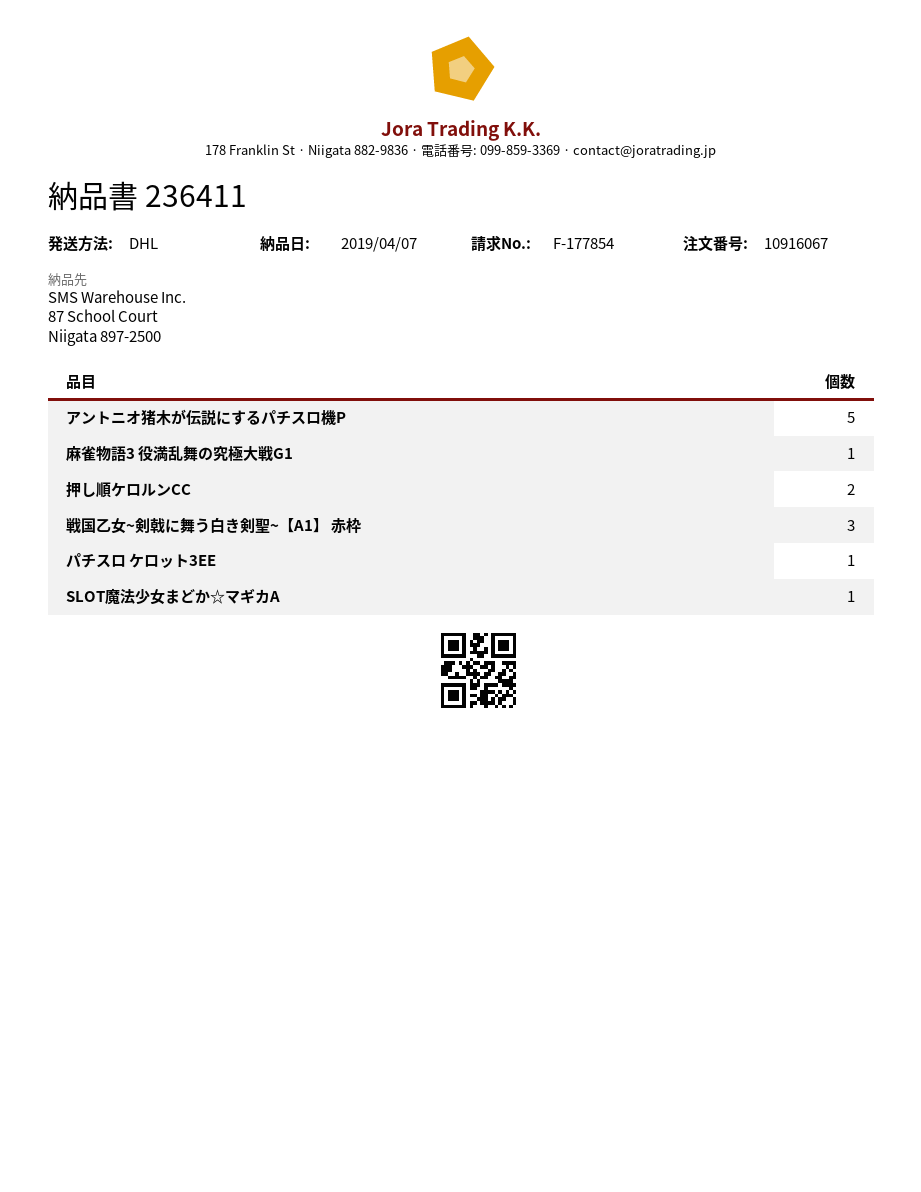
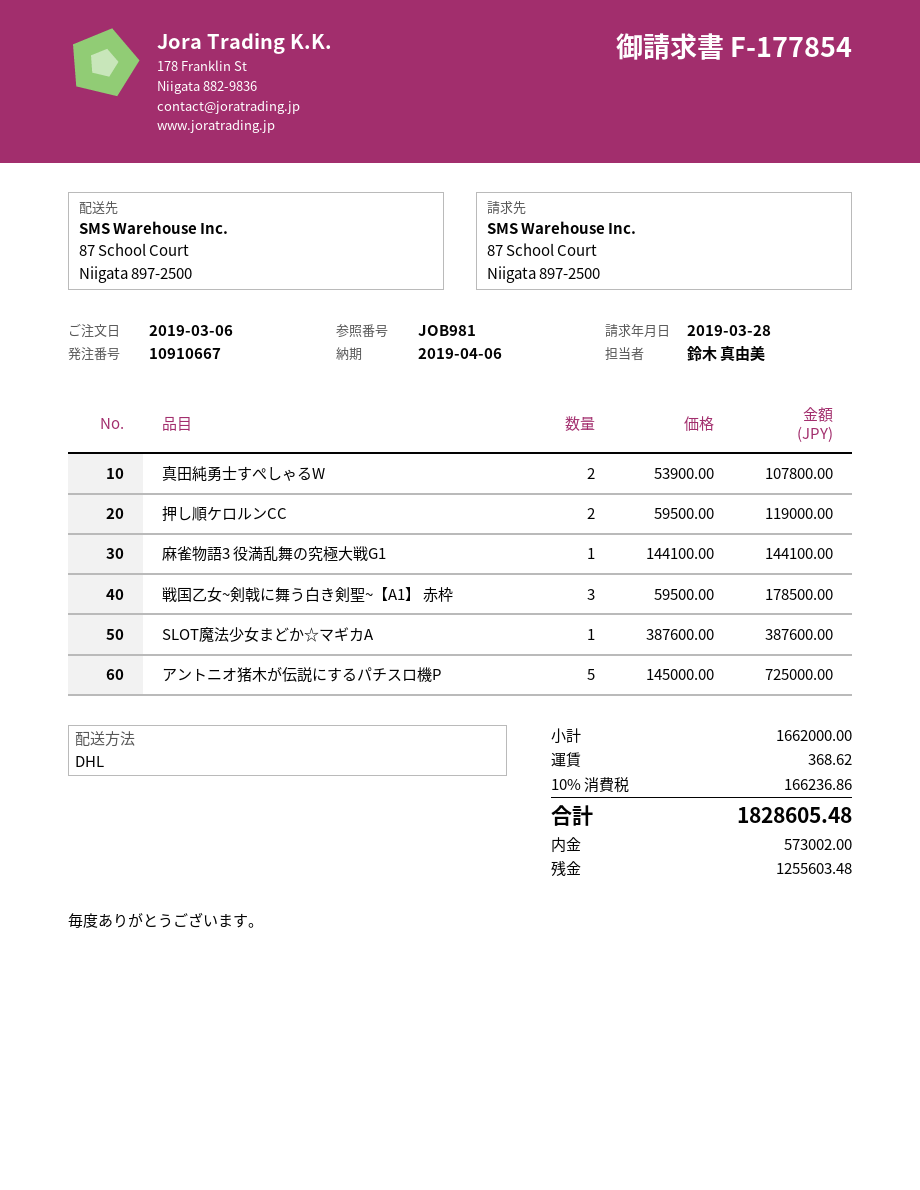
order number: 10916067 -> 10910667
delivery date: 2019-04-07 -> 2019-04-06
パチスロ ケロット3EE: 1 -> none
真田純勇士すぺしゃるW: none -> 2

